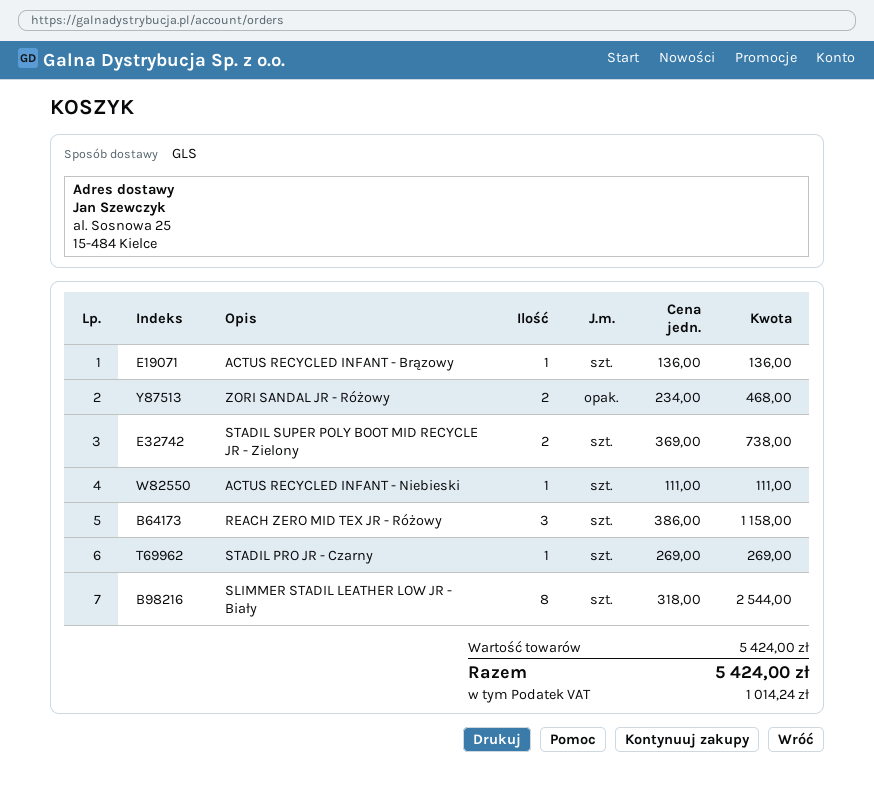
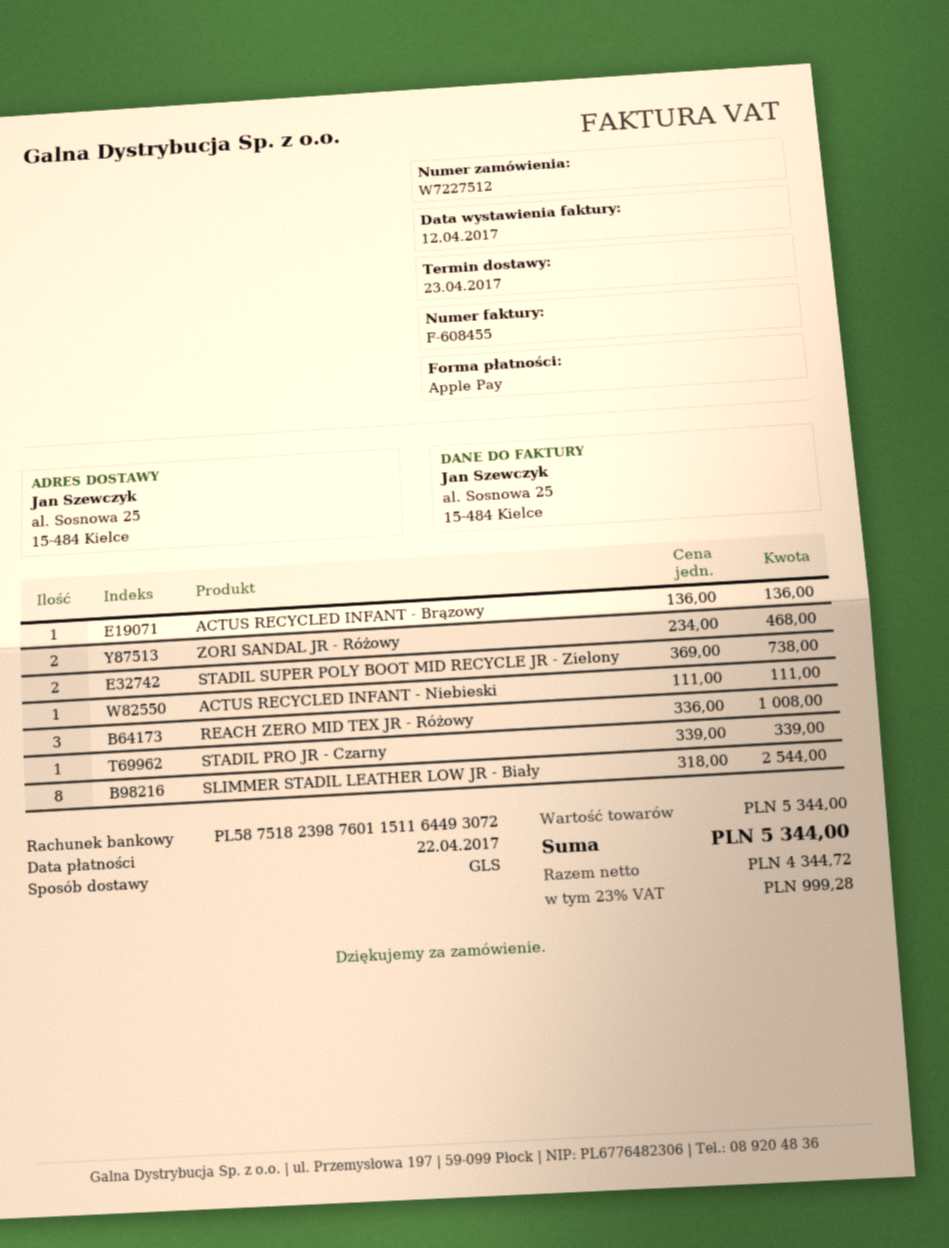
REACH ZERO MID TEX JR - Różowy: 3 x 386.00 = 1158.00 -> 3 x 336.00 = 1008.00
STADIL PRO JR - Czarny: 1 x 269.00 = 269.00 -> 1 x 339.00 = 339.00
subtotal: 5424.00 -> 5344.00
tax: 1014.24 -> 999.28
total: 5424.00 -> 5344.00

